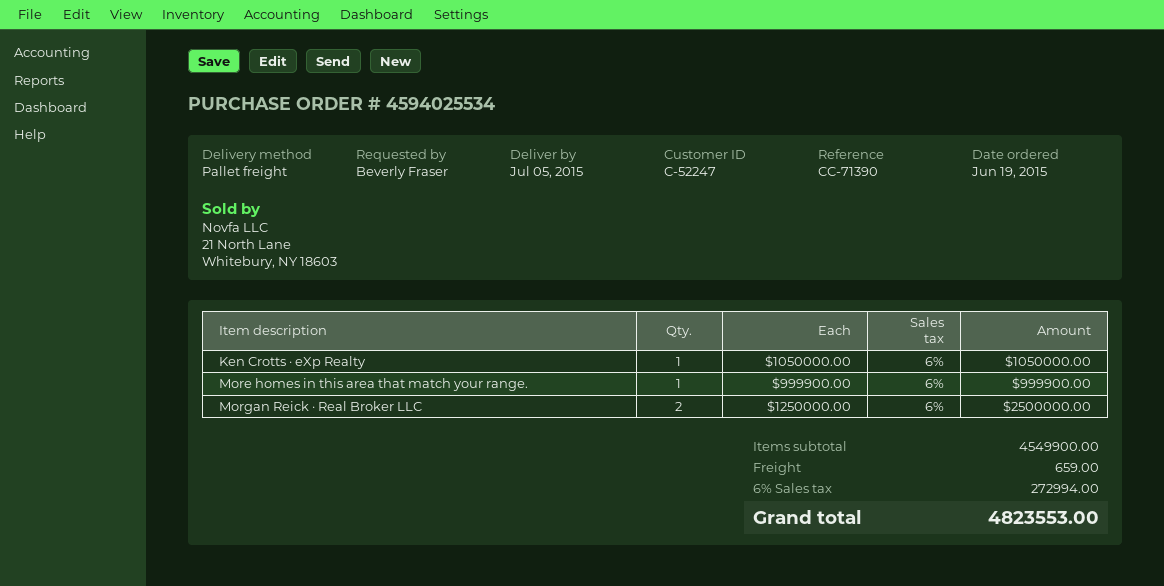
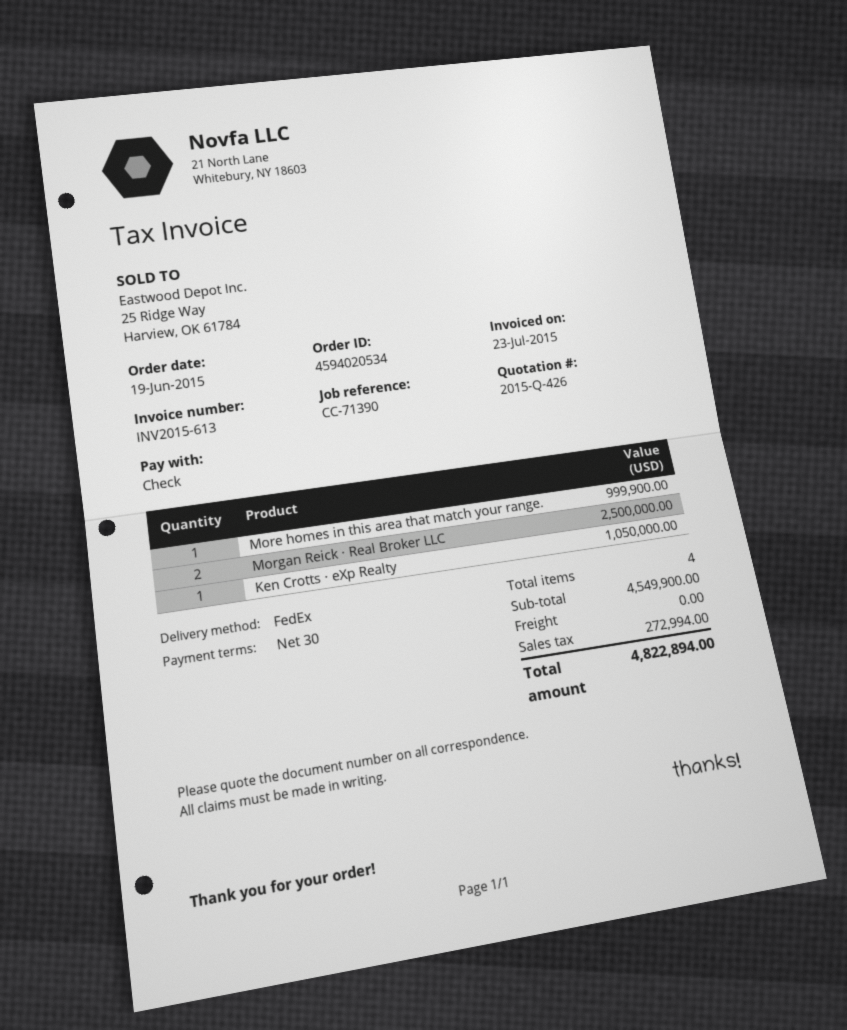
order number: 4594025534 -> 4594020534
shipping method: pallet freight -> FedEx
shipping: 659.00 -> 0.00
total: 4823553.00 -> 4822894.00

